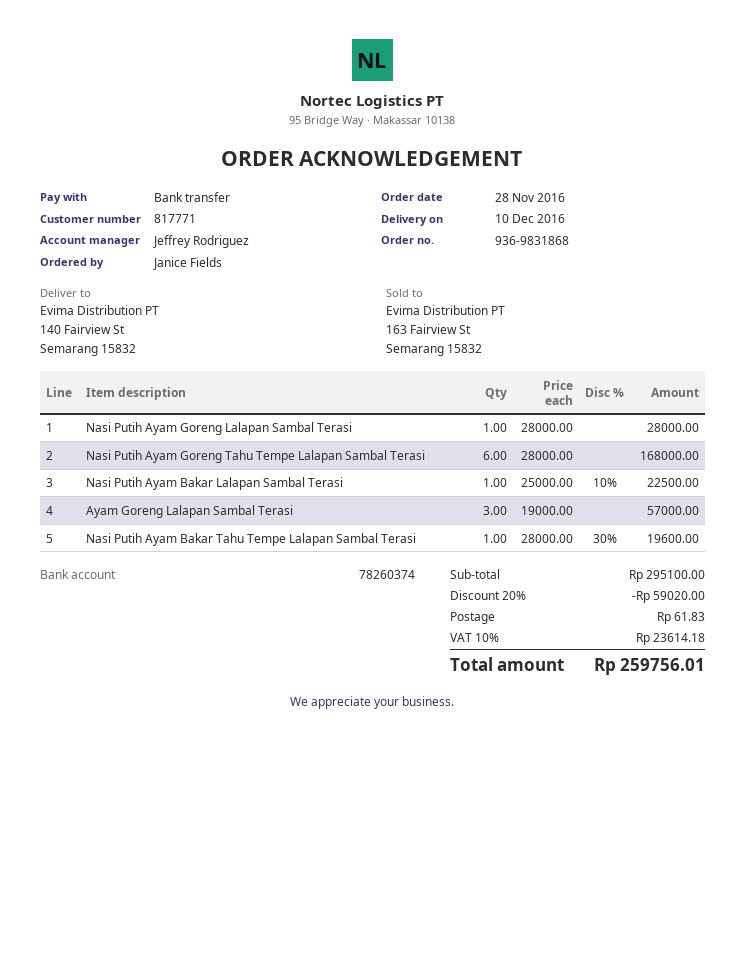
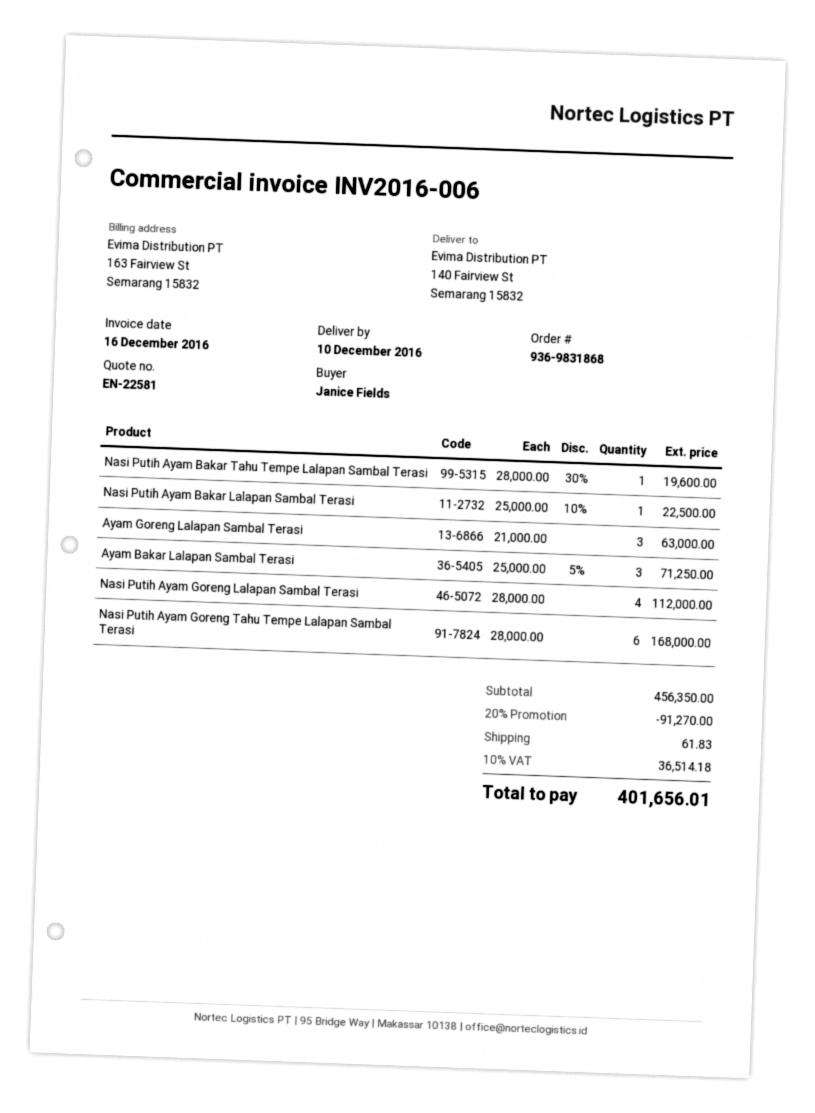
Nasi Putih Ayam Goreng Lalapan Sambal Terasi: 1 x 28000.00 = 28000.00 -> 4 x 28000.00 = 112000.00
Ayam Goreng Lalapan Sambal Terasi: 3 x 19000.00 = 57000.00 -> 3 x 21000.00 = 63000.00
Ayam Bakar Lalapan Sambal Terasi: none -> 3 x 25000.00 - 5% = 71250.00
subtotal: 295100.00 -> 456350.00
discount: 20% = 59020.00 -> 20% = 91270.00
tax: 10% = 23614.18 -> 10% = 36514.18
total: 259756.01 -> 401656.01

